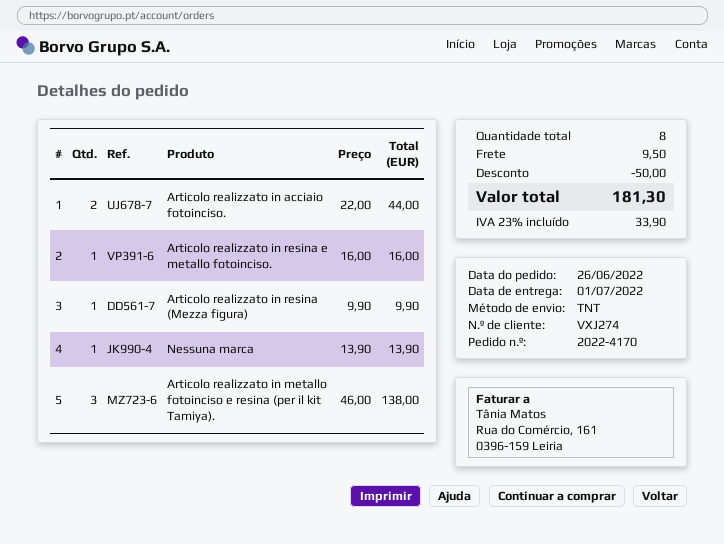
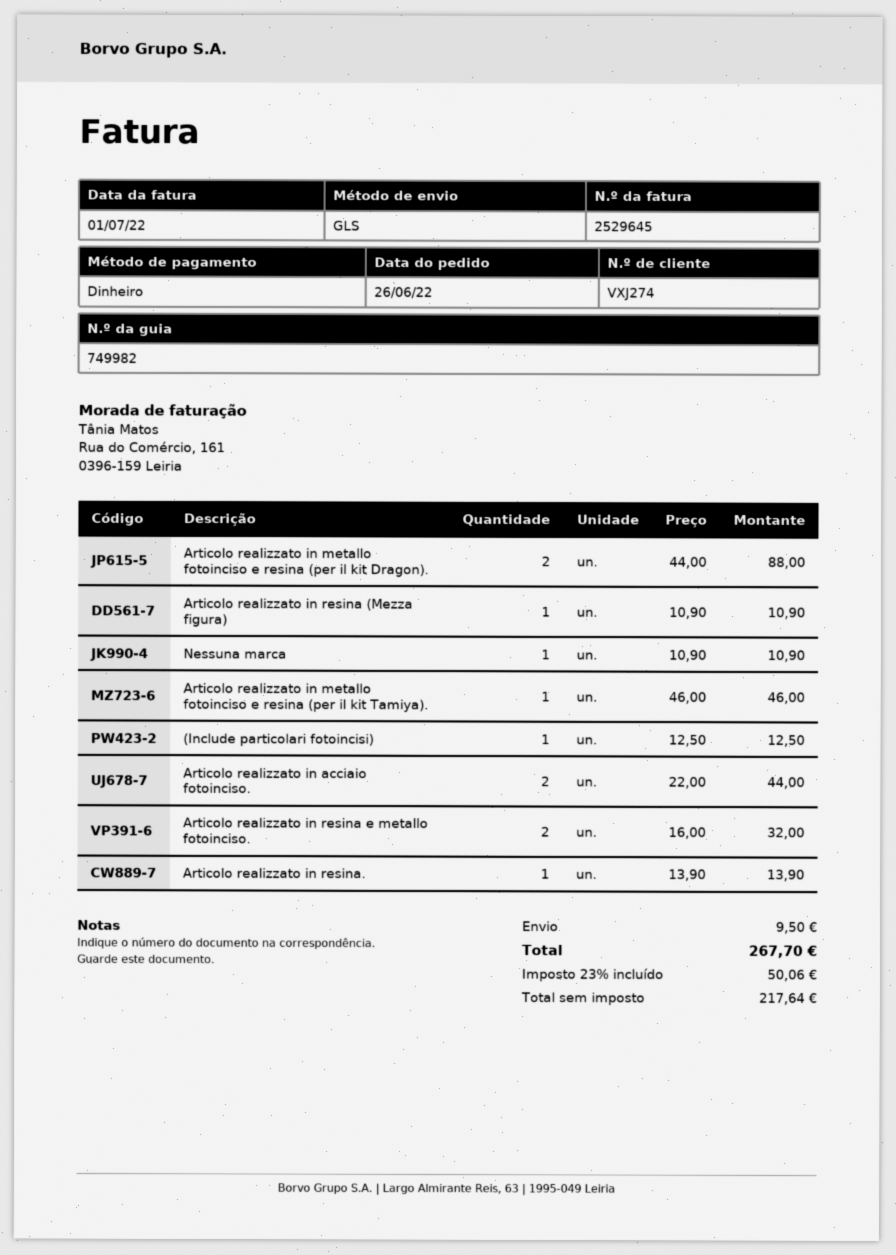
shipping method: TNT -> GLS
Articolo realizzato in resina e metallo fotoinciso.: 1 x 16.00 = 16.00 -> 2 x 16.00 = 32.00
Articolo realizzato in resina (Mezza figura): 1 x 9.90 = 9.90 -> 1 x 10.90 = 10.90
Nessuna marca: 1 x 13.90 = 13.90 -> 1 x 10.90 = 10.90
Articolo realizzato in metallo fotoinciso e resina (per il kit Tamiya).: 3 x 46.00 = 138.00 -> 1 x 46.00 = 46.00
Articolo realizzato in metallo fotoinciso e resina (per il kit Dragon).: none -> 2 x 44.00 = 88.00
(Include particolari fotoincisi): none -> 1 x 12.50 = 12.50
Articolo realizzato in resina.: none -> 1 x 13.90 = 13.90
discount: 50.00 -> none
tax: 23% = 33.90 -> 23% = 50.06
total: 181.30 -> 267.70

